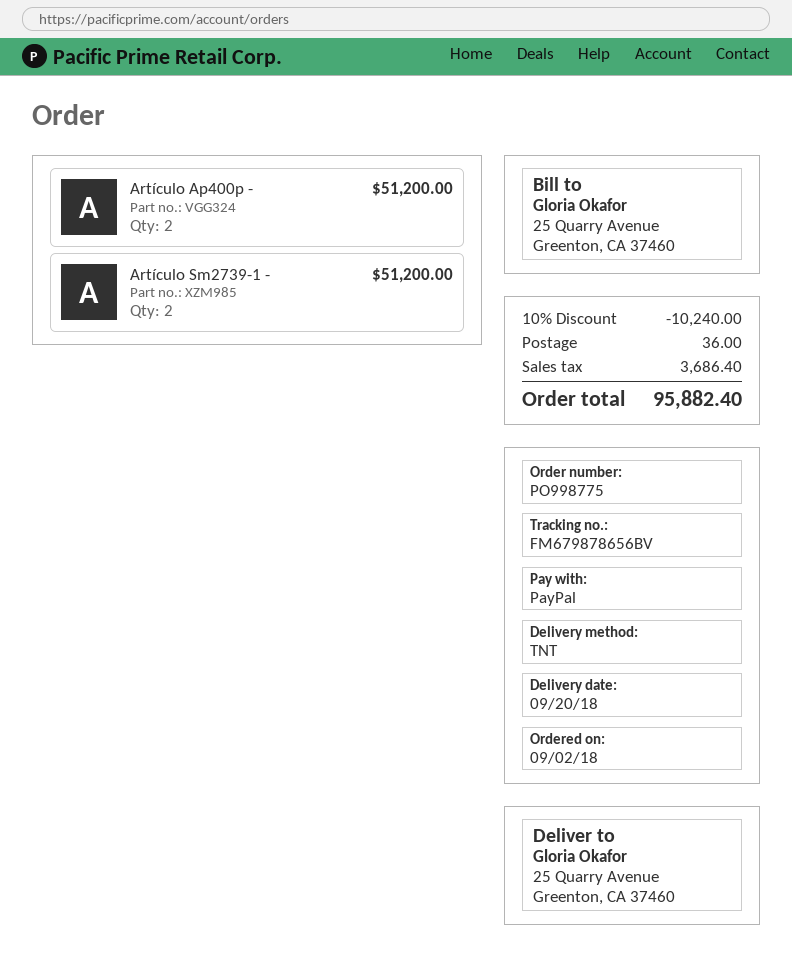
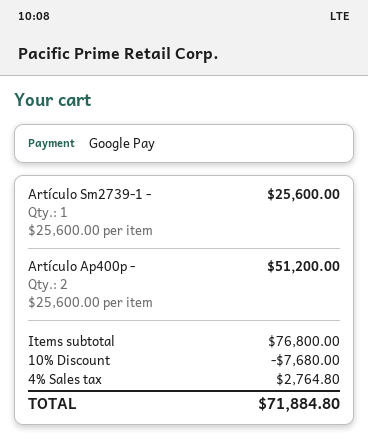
payment method: PayPal -> Google Pay
Artículo Sm2739-1 -: 2 for 51200.00 -> 1 for 25600.00
discount: 10% = 10240.00 -> 10% = 7680.00
shipping: 36.00 -> none
tax: 3686.40 -> 2764.80
total: 95882.40 -> 71884.80

